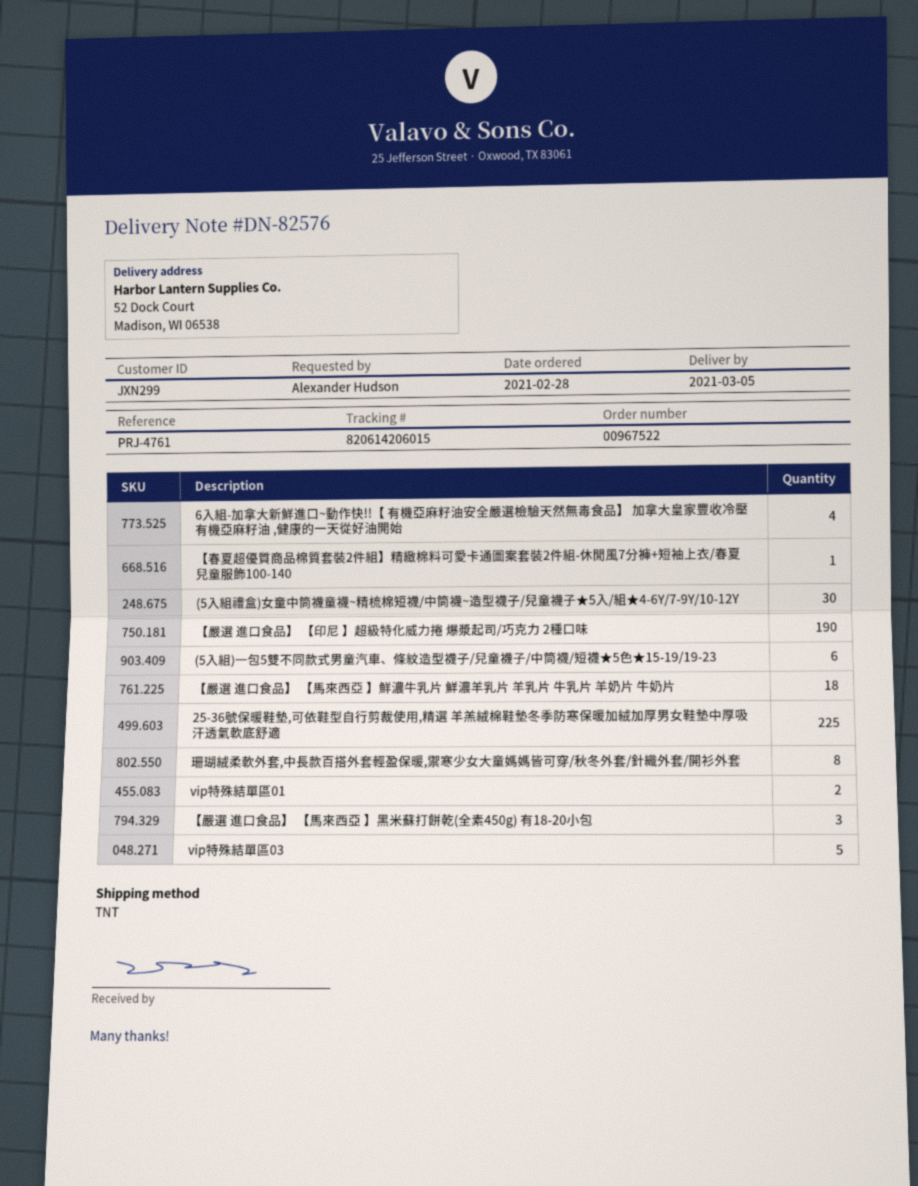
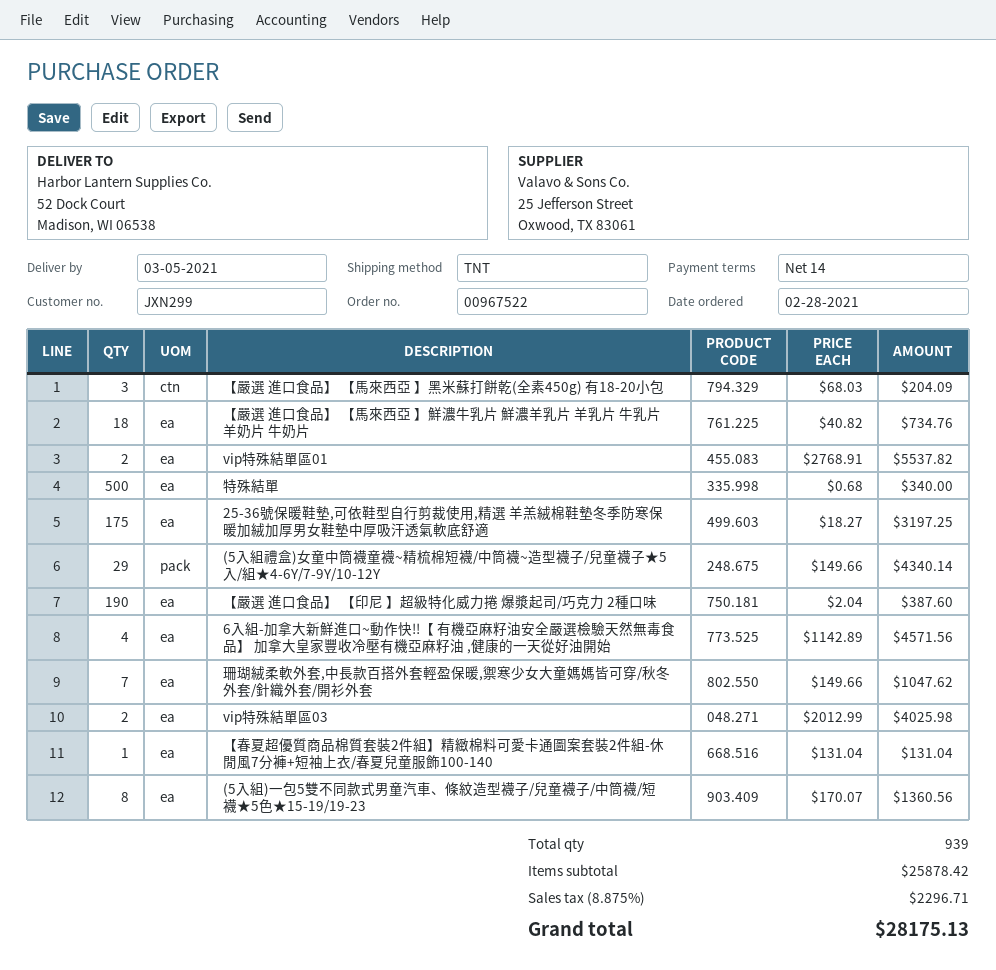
(5入組禮盒)女童中筒襪童襪~精梳棉短襪/中筒襪~造型襪子/兒童襪子★5入/組★4-6Y/7-9Y/10-12Y: 30 -> 29
(5入組)一包5雙不同款式男童汽車、條紋造型襪子/兒童襪子/中筒襪/短襪★5色★15-19/19-23: 6 -> 8
25-36號保暖鞋墊,可依鞋型自行剪裁使用,精選 羊羔絨棉鞋墊冬季防寒保暖加絨加厚男女鞋墊中厚吸汗透氣軟底舒適: 225 -> 175
珊瑚絨柔軟外套,中長款百搭外套輕盈保暖,禦寒少女大童媽媽皆可穿/秋冬外套/針織外套/開衫外套: 8 -> 7
vip特殊結單區03: 5 -> 2
特殊結單: none -> 500

